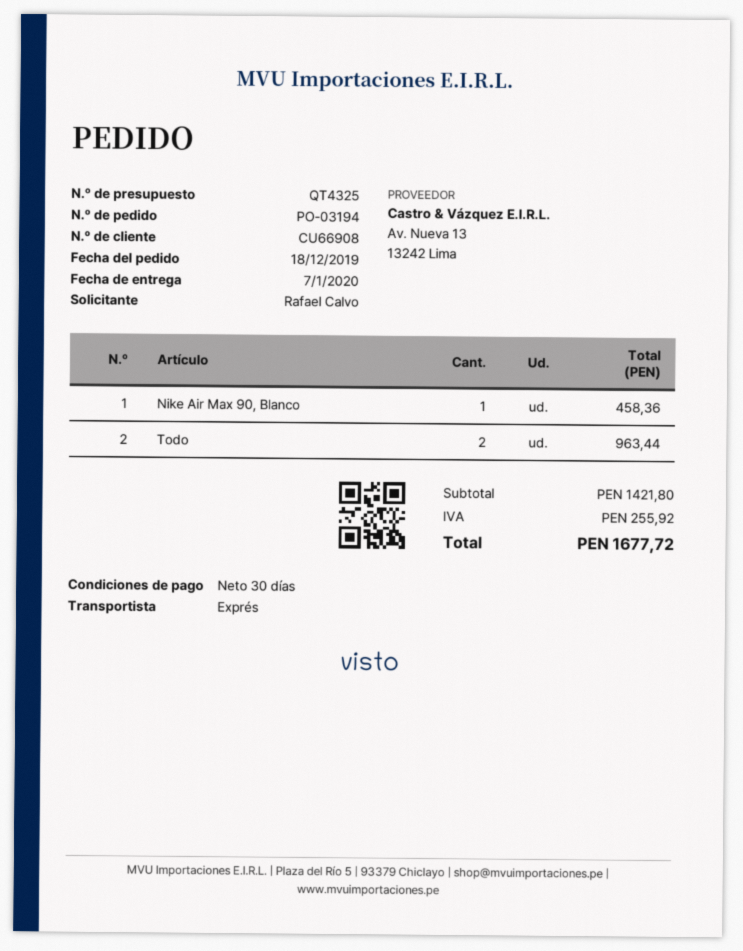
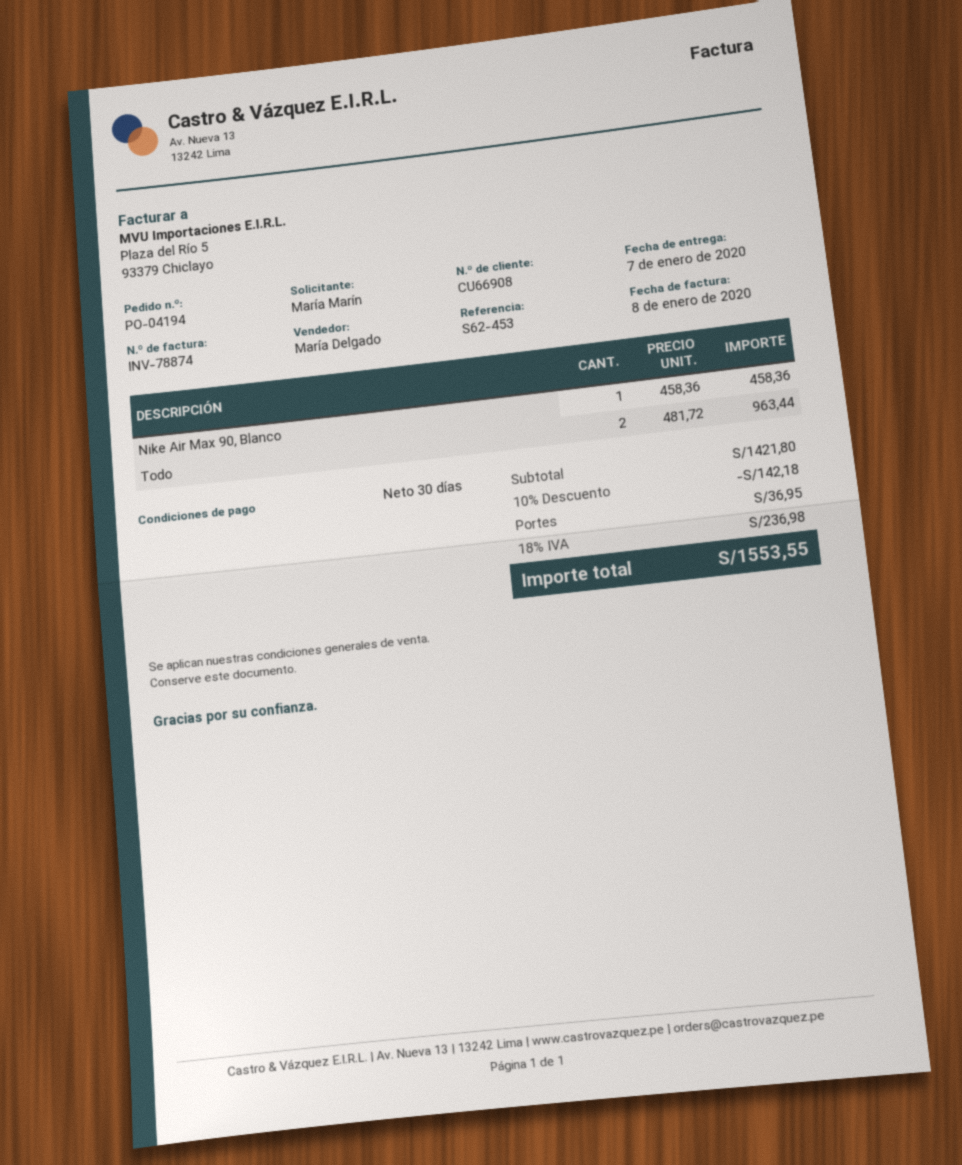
order number: PO-03194 -> PO-04194
ordered by: Rafael Calvo -> María Marín
discount: none -> 10% = 142.18
shipping: none -> 36.95
tax: 255.92 -> 236.98
total: 1677.72 -> 1553.55

